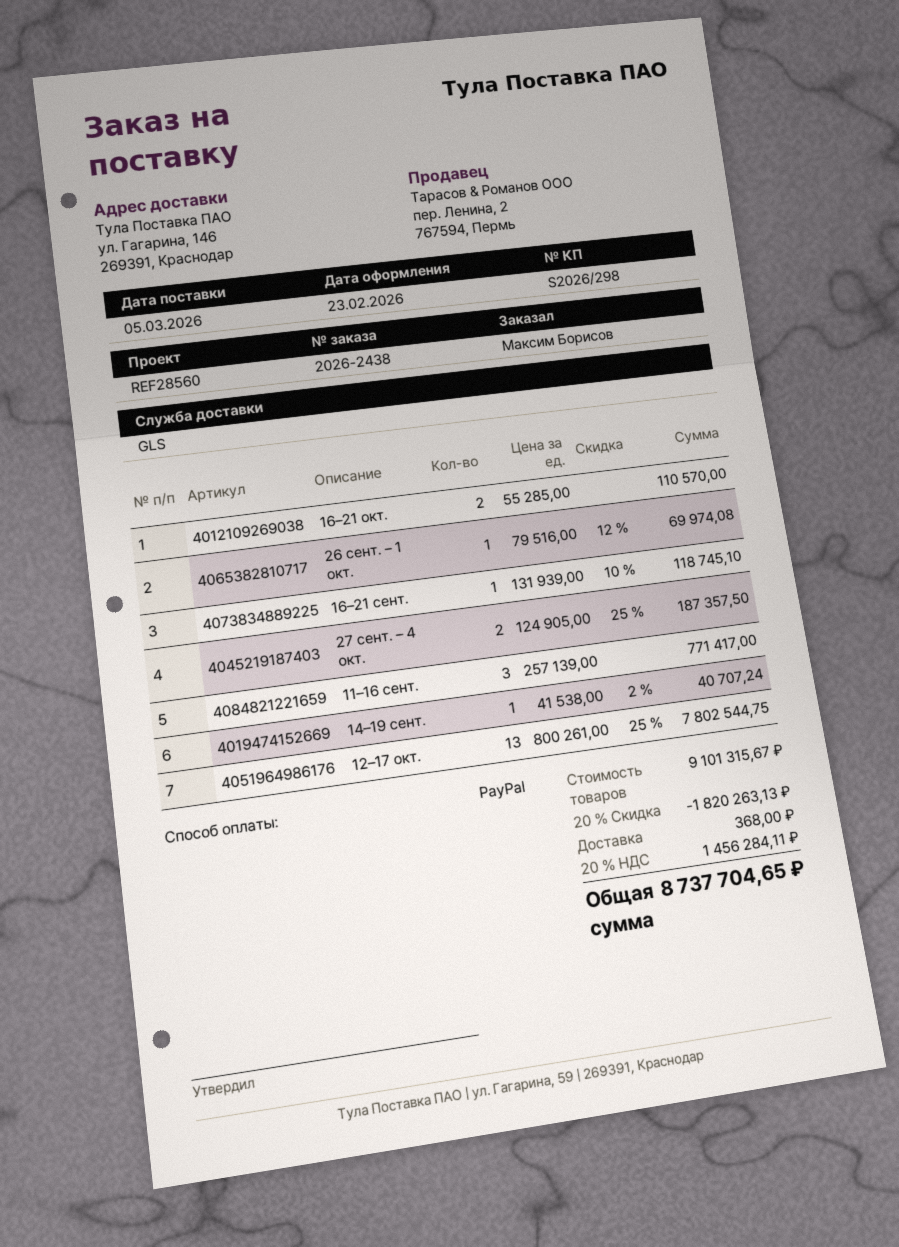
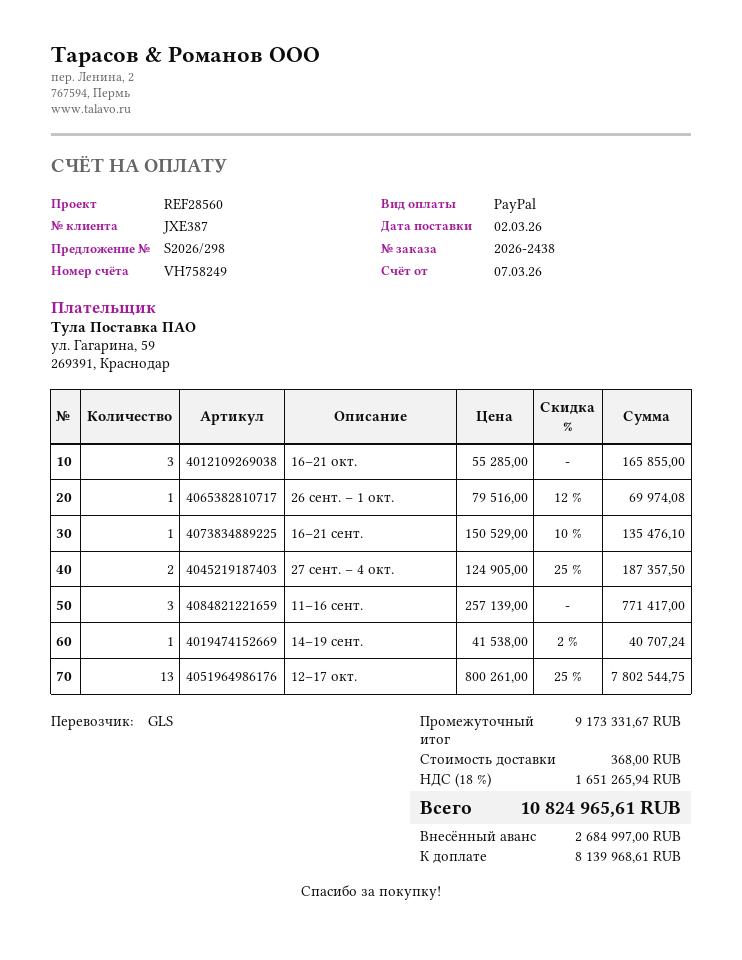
delivery date: 2026-03-05 -> 2026-03-02
16–21 окт.: 2 x 55285.00 = 110570.00 -> 3 x 55285.00 = 165855.00
16–21 сент.: 1 x 131939.00 - 10% = 118745.10 -> 1 x 150529.00 - 10% = 135476.10
subtotal: 9101315.67 -> 9173331.67
discount: 20% = 1820263.13 -> none
tax: 20% = 1456284.11 -> 18% = 1651265.94
total: 8737704.65 -> 10824965.61

